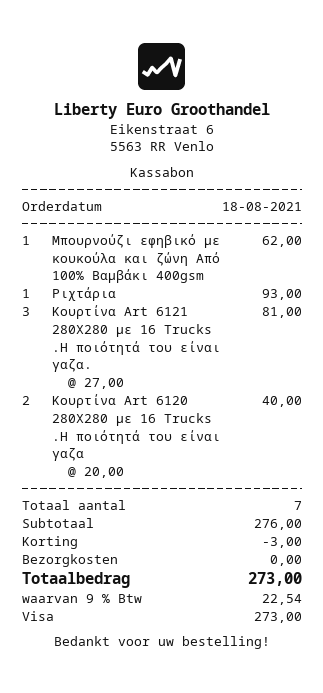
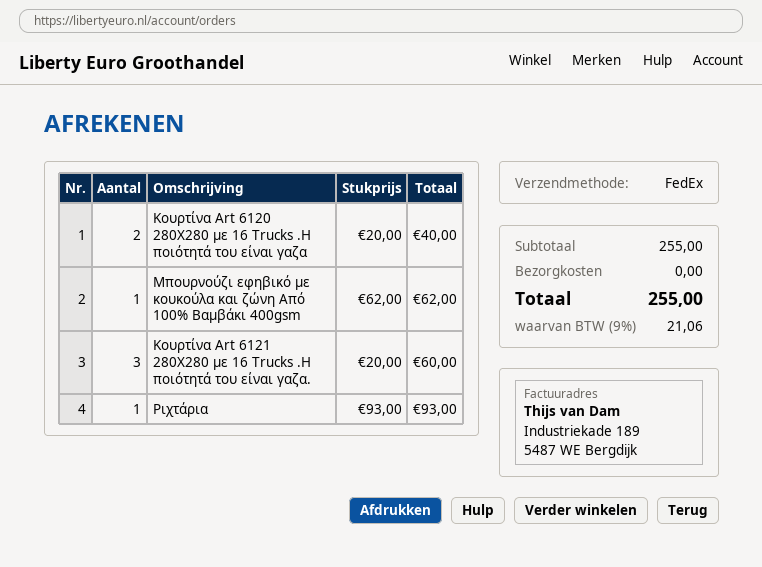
Κουρτίνα Art 6121 280Χ280 με 16 Trucks .Η ποιότητά του είναι γαζα.: 3 x 27.00 = 81.00 -> 3 x 20.00 = 60.00
subtotal: 276.00 -> 255.00
discount: 3.00 -> none
tax: 9% = 22.54 -> 9% = 21.06
total: 273.00 -> 255.00

